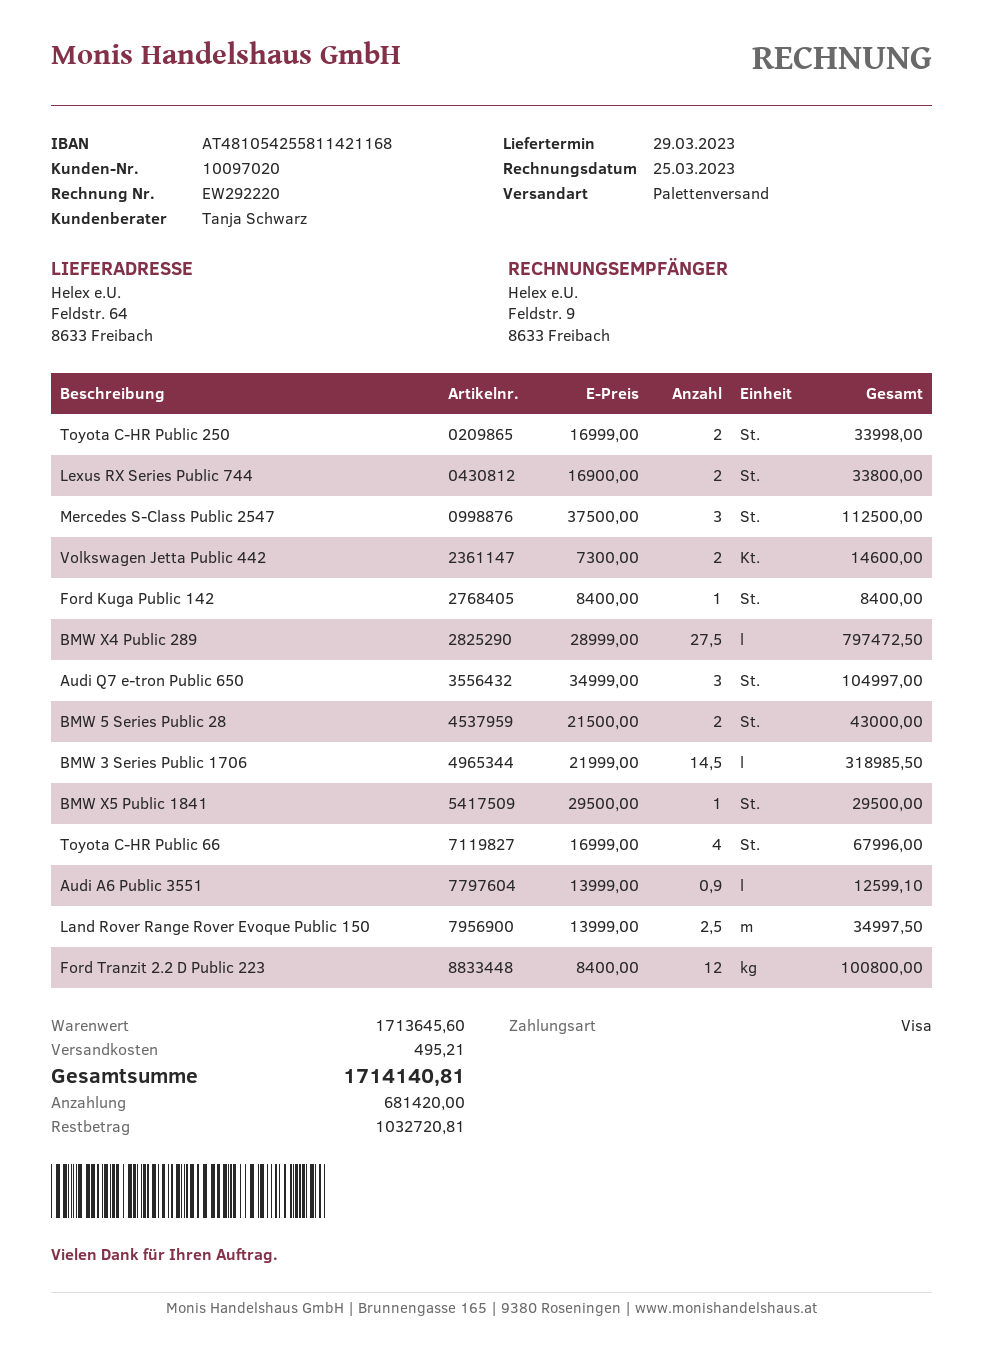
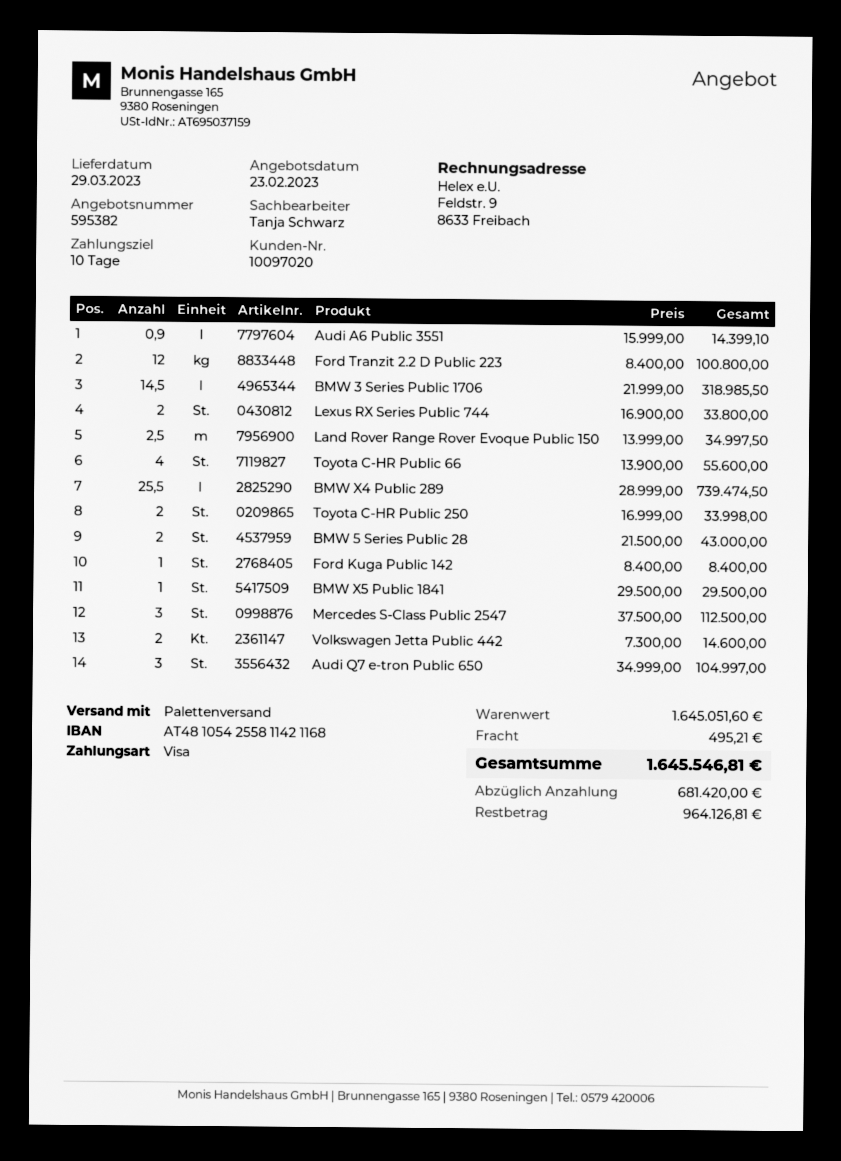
BMW X4 Public 289: 27.5 x 28999.00 = 797472.50 -> 25.5 x 28999.00 = 739474.50
Toyota C-HR Public 66: 4 x 16999.00 = 67996.00 -> 4 x 13900.00 = 55600.00
Audi A6 Public 3551: 0.9 x 13999.00 = 12599.10 -> 0.9 x 15999.00 = 14399.10
subtotal: 1713645.60 -> 1645051.60
total: 1714140.81 -> 1645546.81
balance: 1032720.81 -> 964126.81

